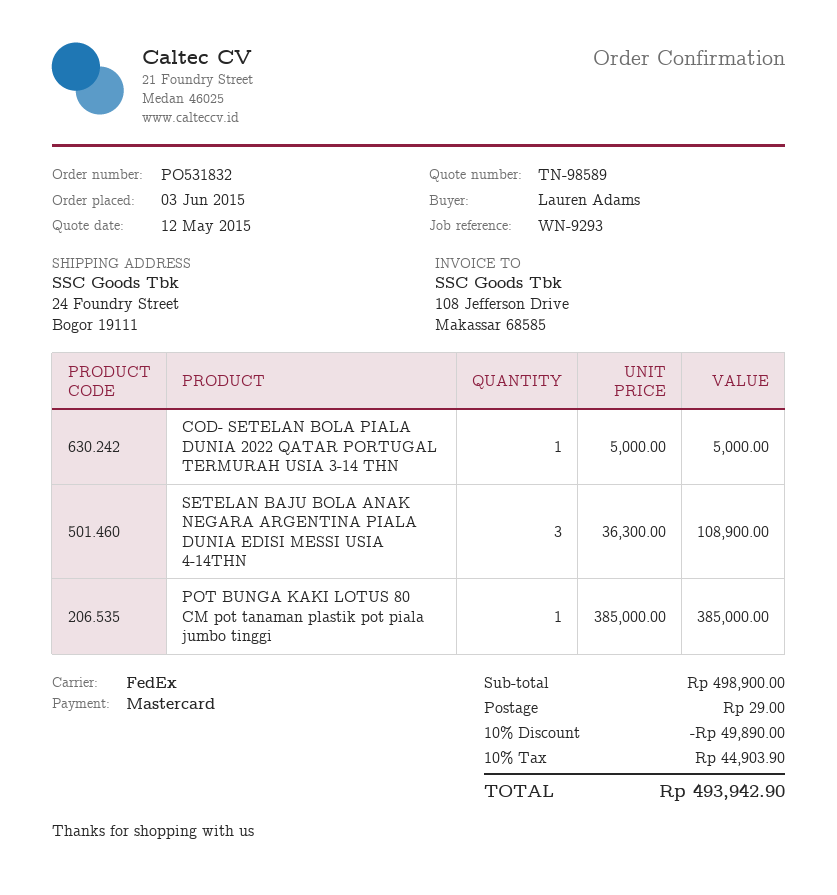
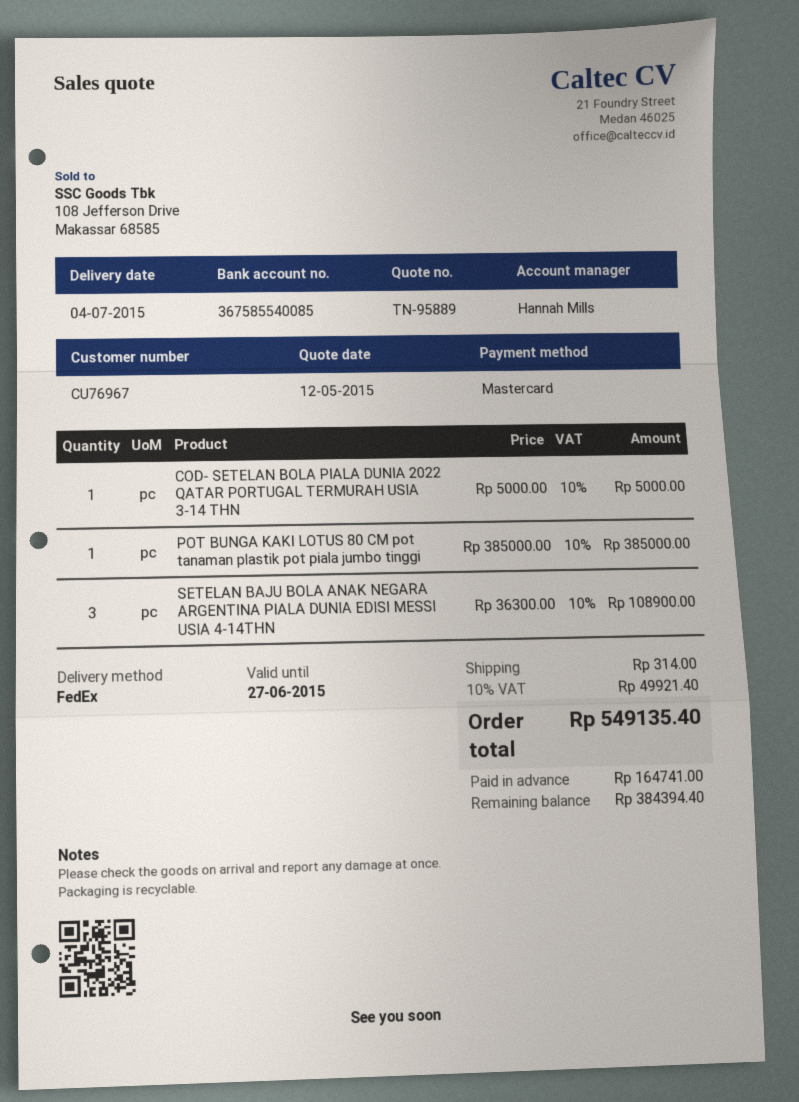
quote number: TN-98589 -> TN-95889
discount: 10% = 49890.00 -> none
shipping: 29.00 -> 314.00
tax: 10% = 44903.90 -> 10% = 49921.40
total: 493942.90 -> 549135.40

